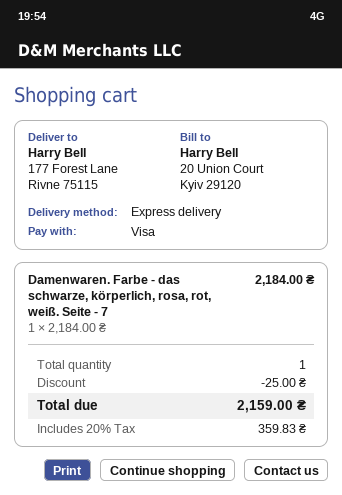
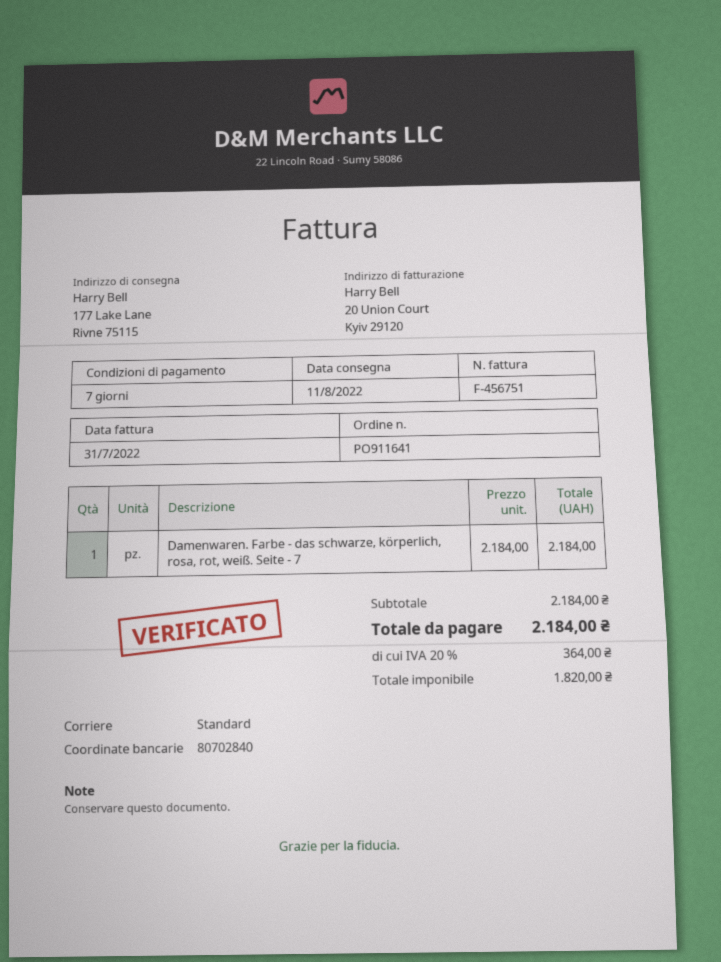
shipping method: express -> standard
ship to: 177 Forest Lane, Rivne 75115 -> 177 Lake Lane, Rivne 75115
discount: 25.00 -> none
tax: 20% = 359.83 -> 20% = 364.00
total: 2159.00 -> 2184.00

